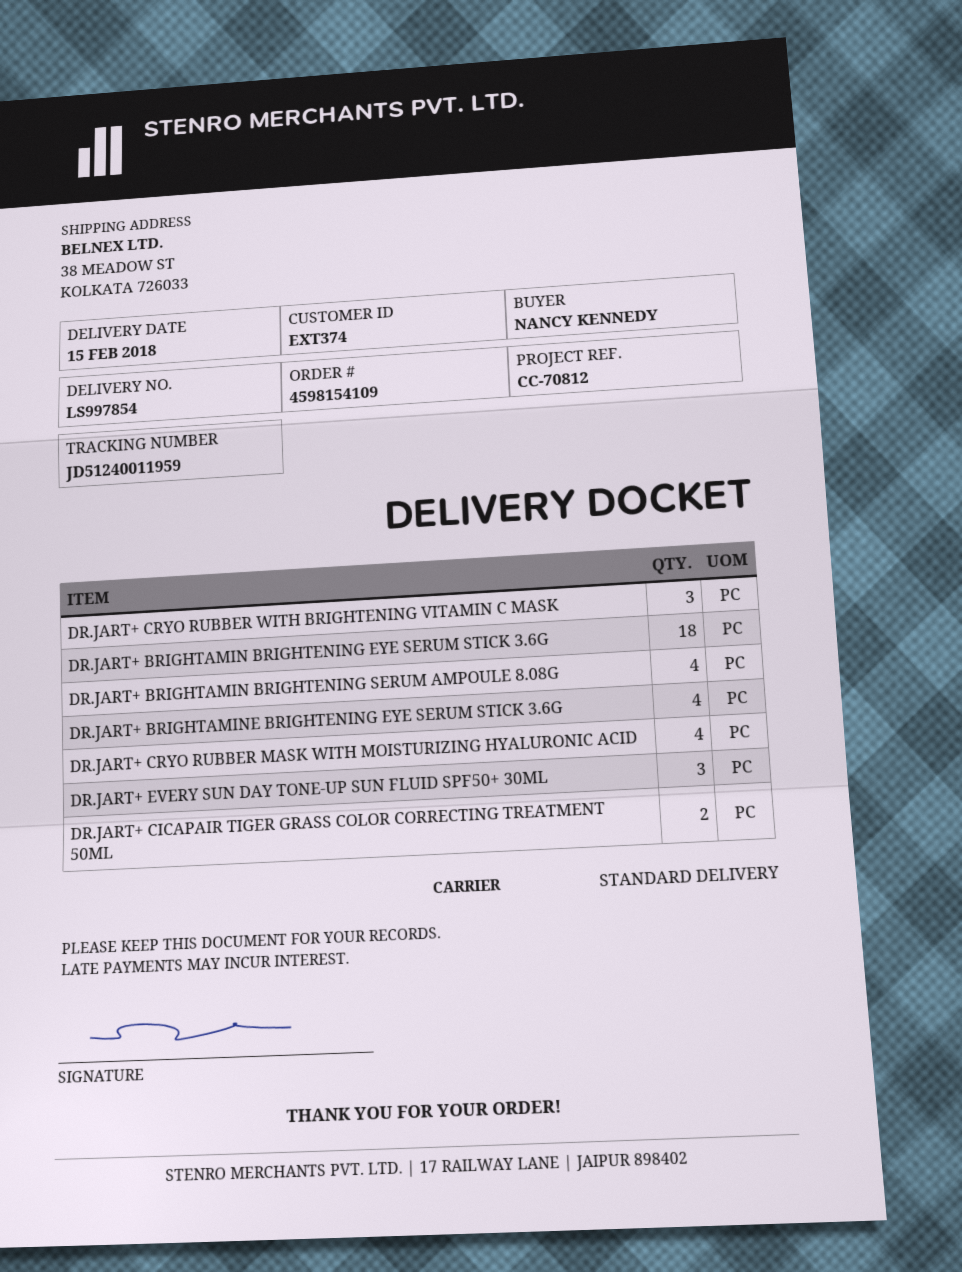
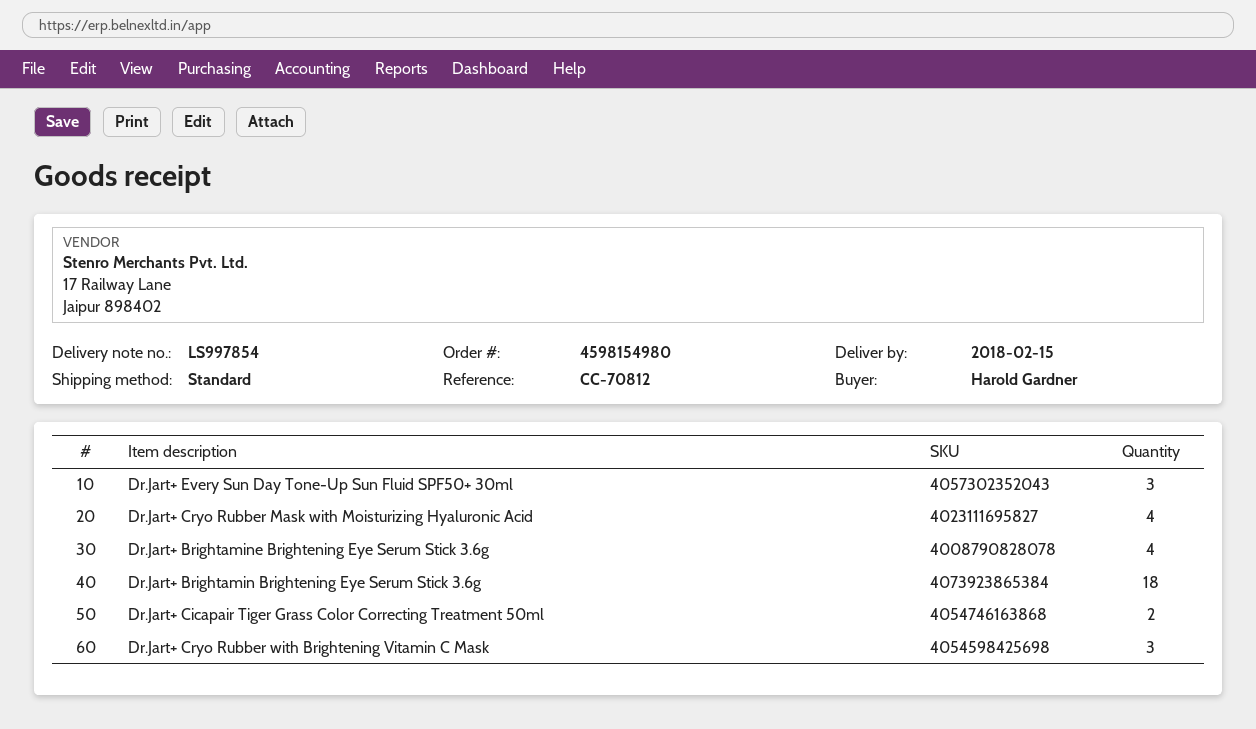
order number: 4598154109 -> 4598154980
ordered by: NANCY KENNEDY -> Harold Gardner
DR.JART+ BRIGHTAMIN BRIGHTENING SERUM AMPOULE 8.08G: 4 -> none

